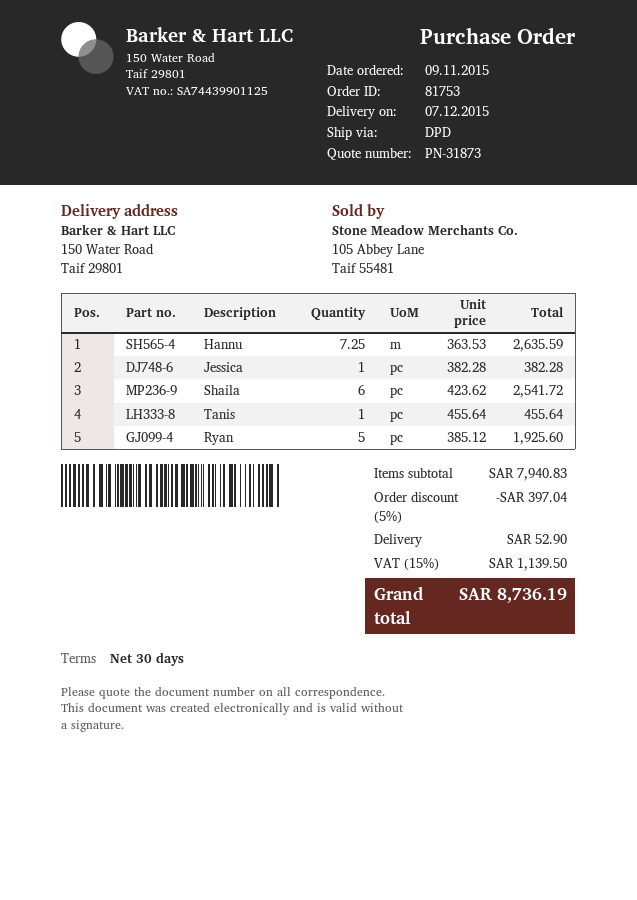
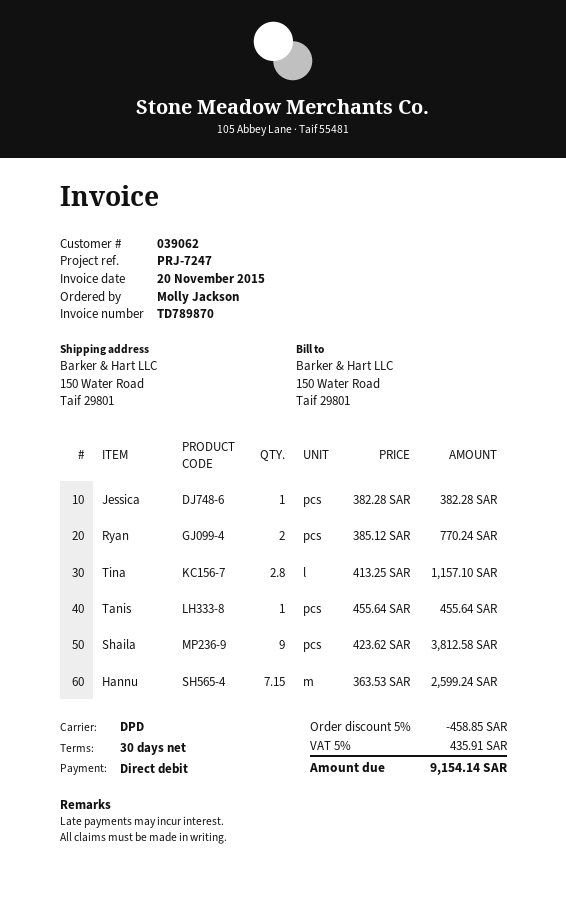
Hannu: 7.25 x 363.53 = 2635.59 -> 7.15 x 363.53 = 2599.24
Shaila: 6 x 423.62 = 2541.72 -> 9 x 423.62 = 3812.58
Ryan: 5 x 385.12 = 1925.60 -> 2 x 385.12 = 770.24
Tina: none -> 2.8 x 413.25 = 1157.10
discount: 5% = 397.04 -> 5% = 458.85
shipping: 52.90 -> none
tax: 15% = 1139.50 -> 5% = 435.91
total: 8736.19 -> 9154.14

